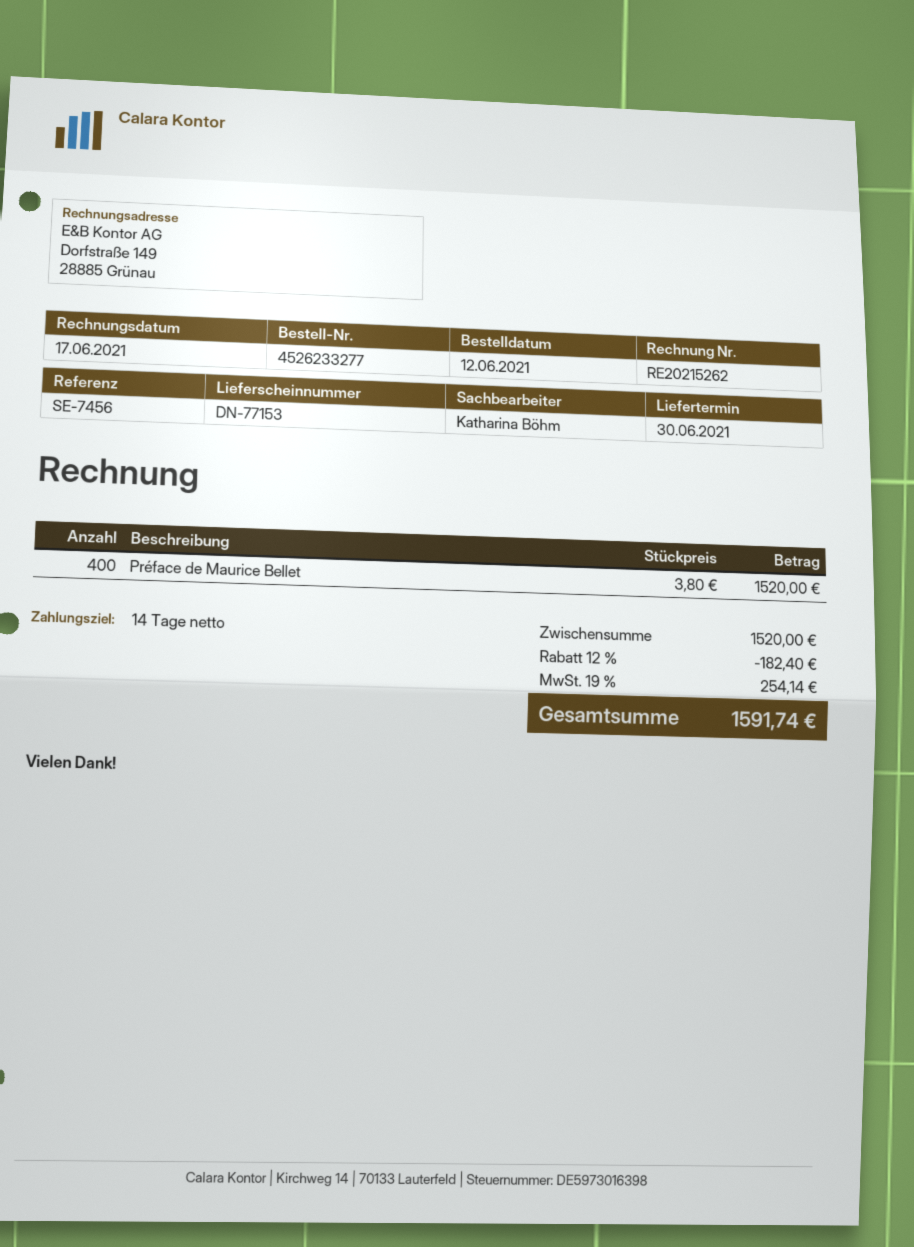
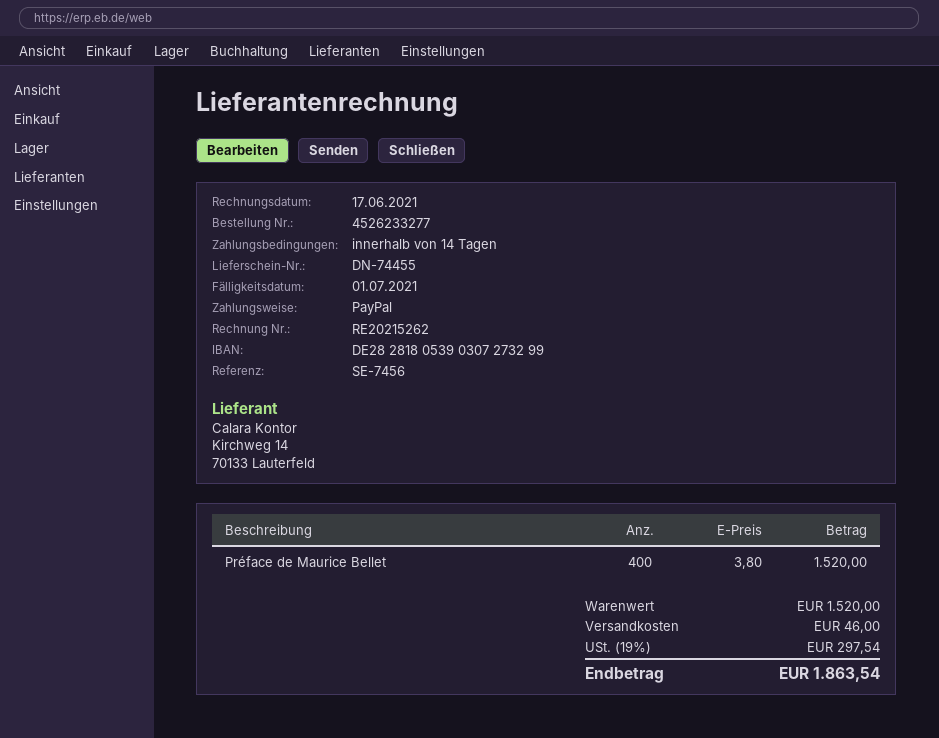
delivery note number: DN-77153 -> DN-74455
discount: 12% = 182.40 -> none
shipping: none -> 46.00
tax: 19% = 254.14 -> 19% = 297.54
total: 1591.74 -> 1863.54

